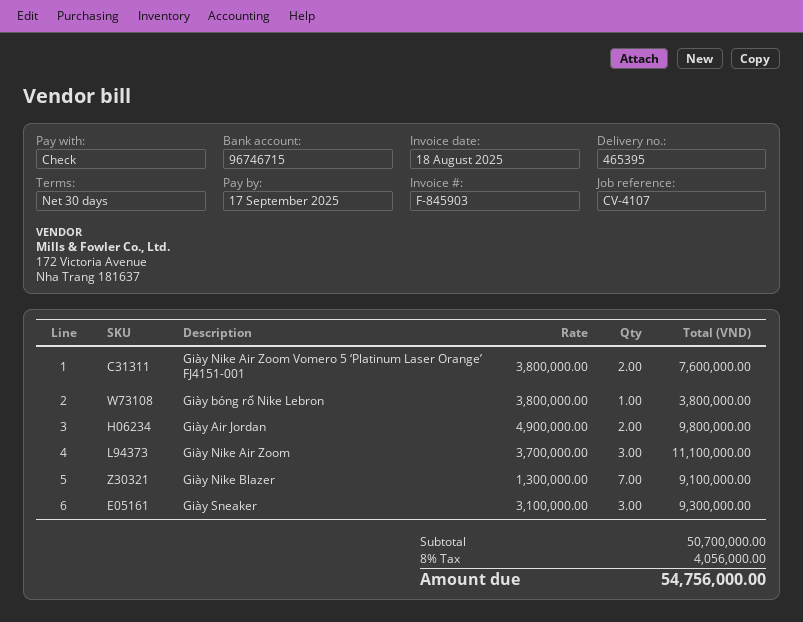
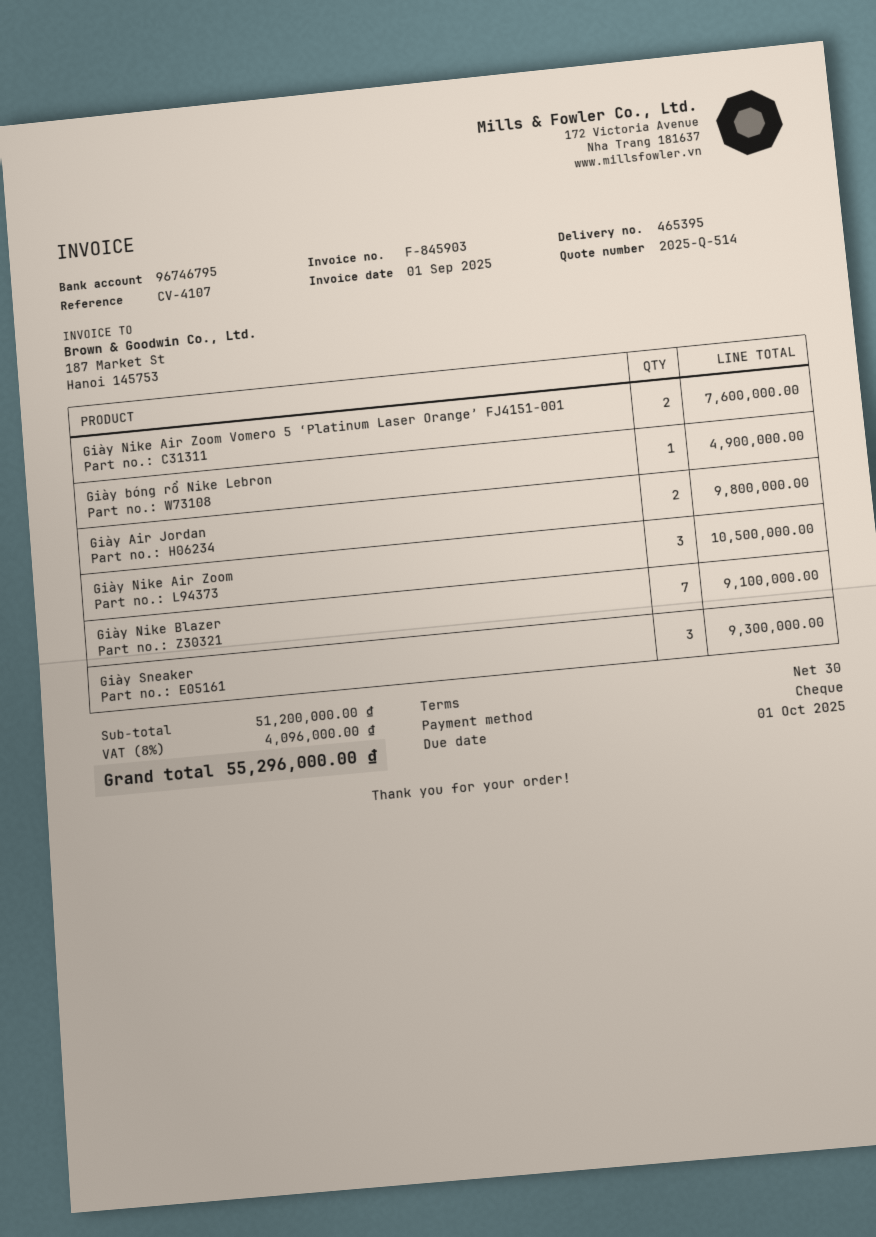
invoice date: 2025-08-18 -> 2025-09-01
due date: 2025-09-17 -> 2025-10-01
bank account: 96746715 -> 96746795
Giày bóng rổ Nike Lebron: 1 for 3800000.00 -> 1 for 4900000.00
Giày Nike Air Zoom: 3 for 11100000.00 -> 3 for 10500000.00
subtotal: 50700000.00 -> 51200000.00
tax: 8% = 4056000.00 -> 8% = 4096000.00
total: 54756000.00 -> 55296000.00

